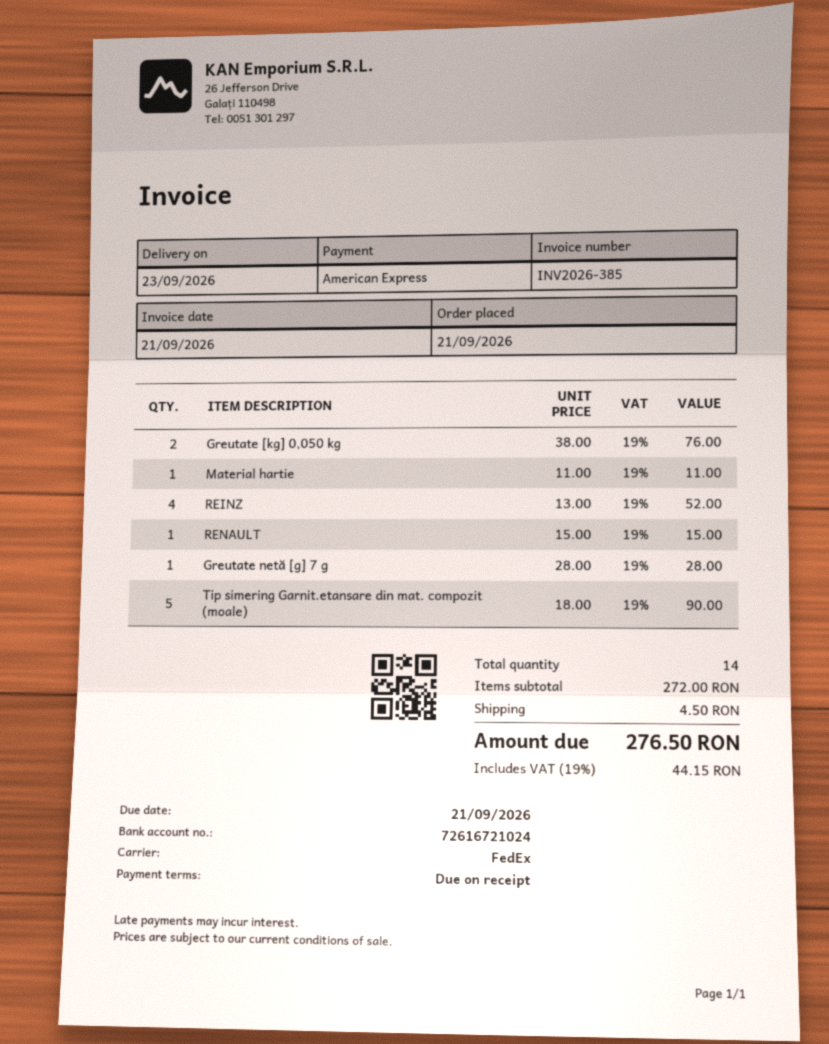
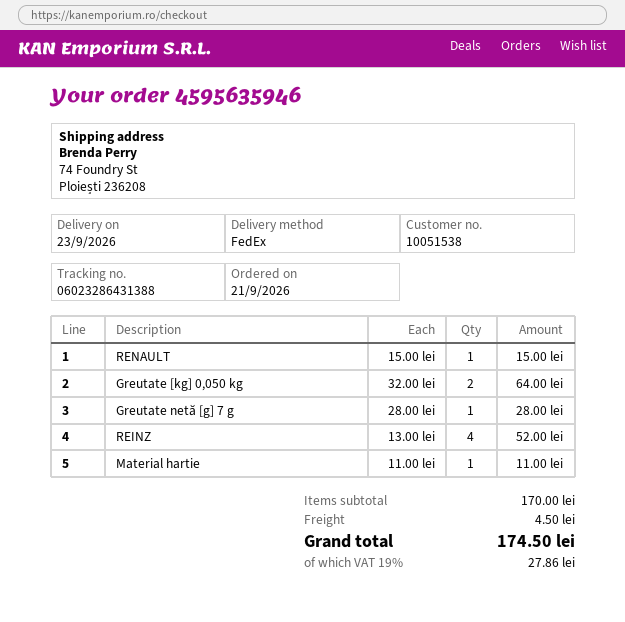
Greutate [kg] 0,050 kg: 2 x 38.00 = 76.00 -> 2 x 32.00 = 64.00
Tip simering Garnit.etansare din mat. compozit (moale): 5 x 18.00 = 90.00 -> none
subtotal: 272.00 -> 170.00
tax: 19% = 44.15 -> 19% = 27.86
total: 276.50 -> 174.50

